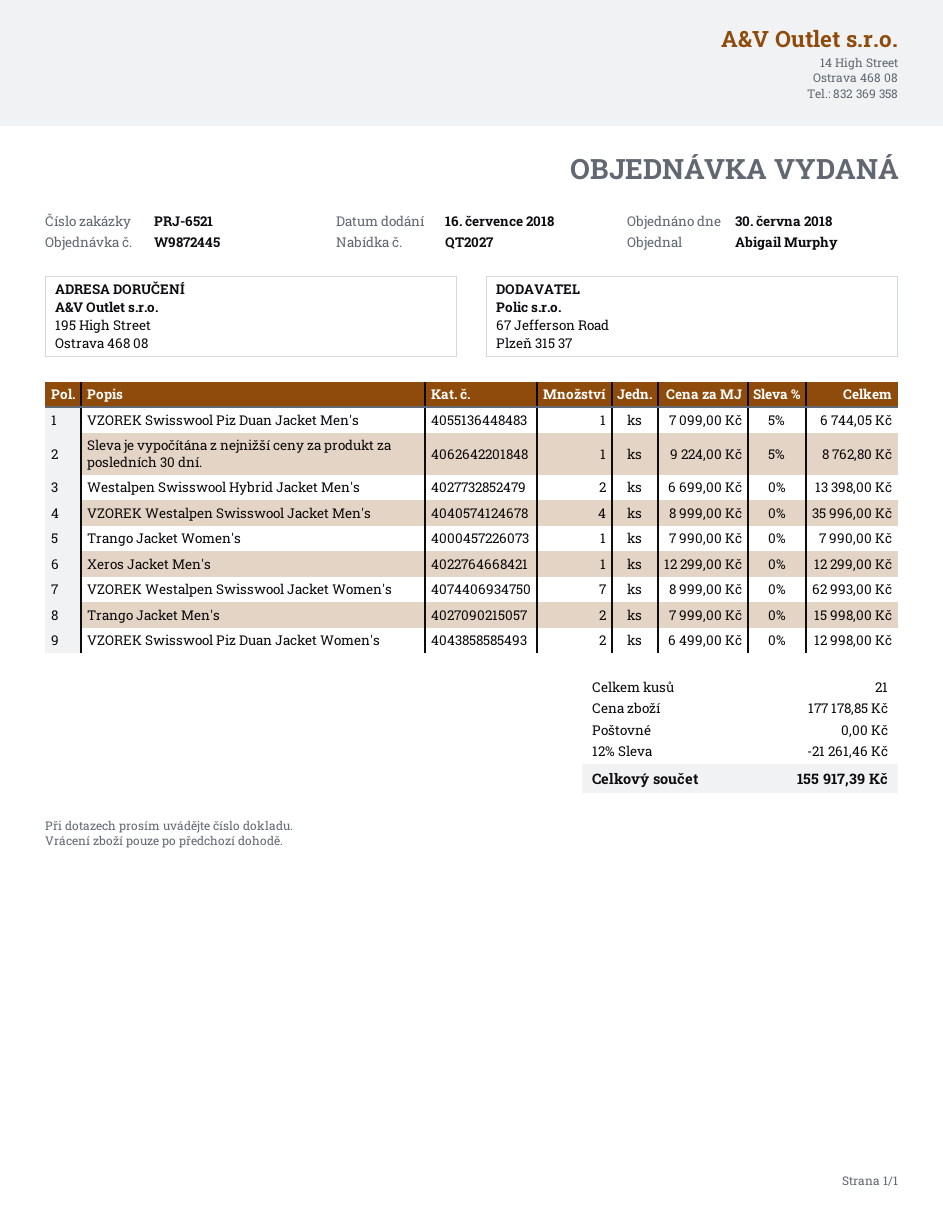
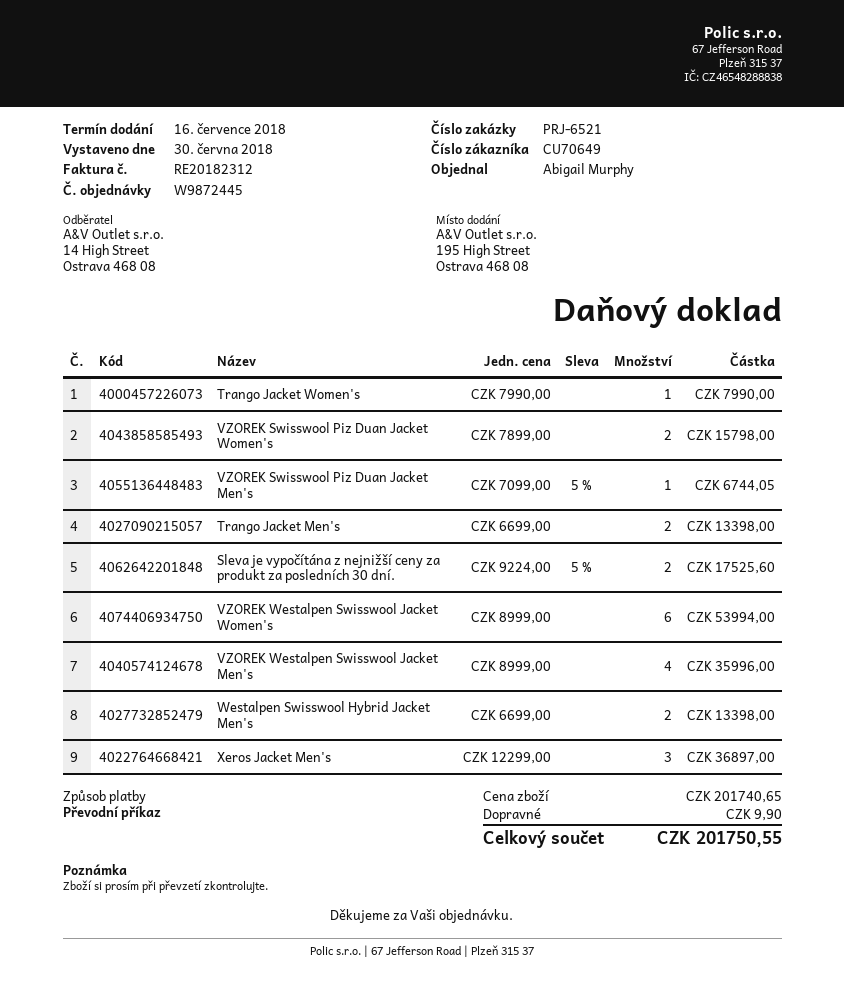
Sleva je vypočítána z nejnižší ceny za produkt za posledních 30 dní.: 1 x 9224.00 - 5% = 8762.80 -> 2 x 9224.00 - 5% = 17525.60
Xeros Jacket Men's: 1 x 12299.00 = 12299.00 -> 3 x 12299.00 = 36897.00
VZOREK Westalpen Swisswool Jacket Women's: 7 x 8999.00 = 62993.00 -> 6 x 8999.00 = 53994.00
Trango Jacket Men's: 2 x 7999.00 = 15998.00 -> 2 x 6699.00 = 13398.00
VZOREK Swisswool Piz Duan Jacket Women's: 2 x 6499.00 = 12998.00 -> 2 x 7899.00 = 15798.00
subtotal: 177178.85 -> 201740.65
discount: 12% = 21261.46 -> none
shipping: 0.00 -> 9.90
total: 155917.39 -> 201750.55

